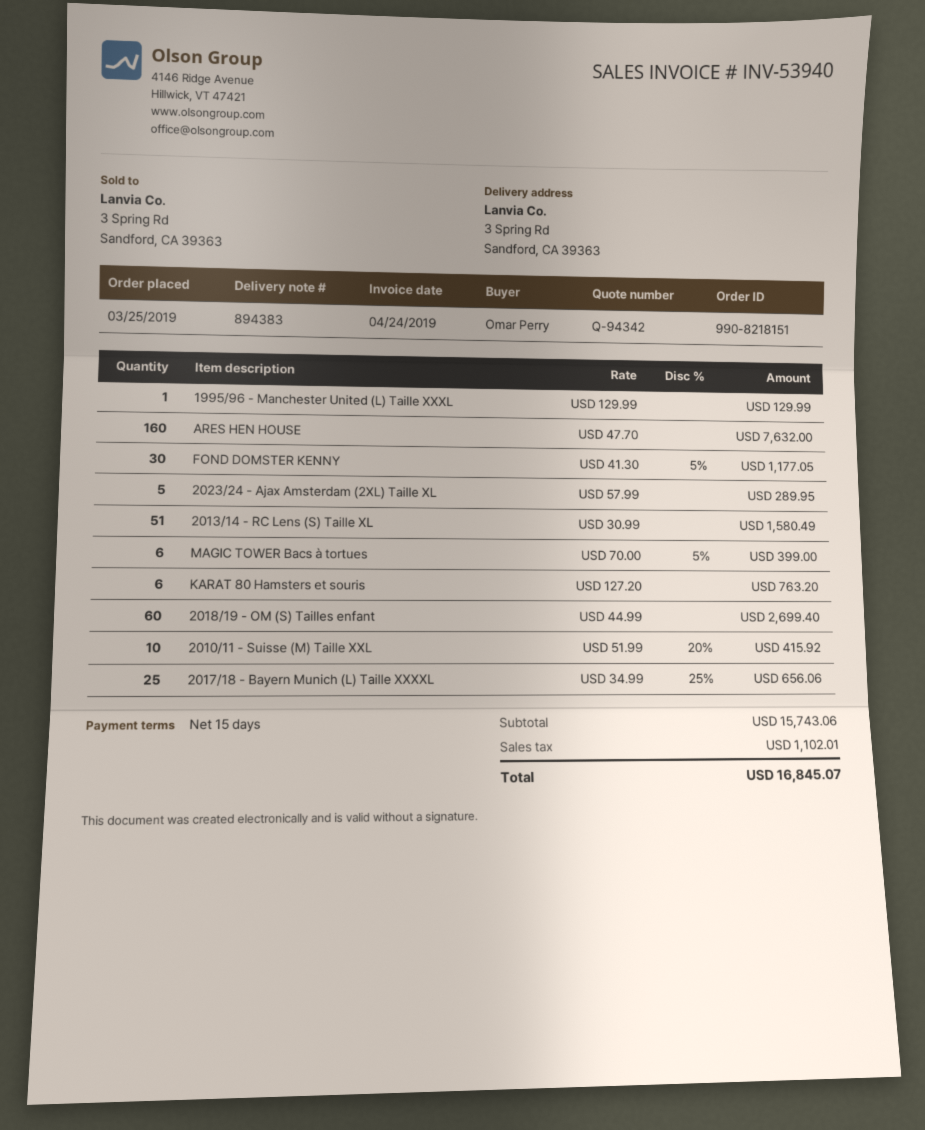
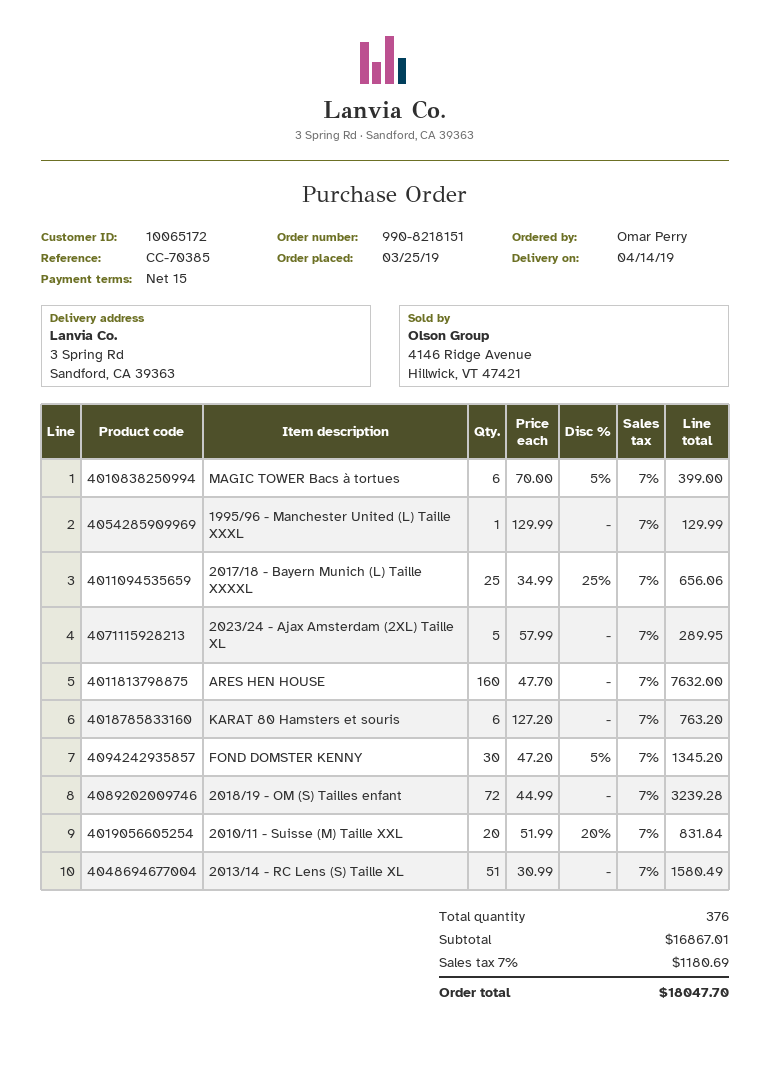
FOND DOMSTER KENNY: 30 x 41.30 - 5% = 1177.05 -> 30 x 47.20 - 5% = 1345.20
2018/19 - OM (S) Tailles enfant: 60 x 44.99 = 2699.40 -> 72 x 44.99 = 3239.28
2010/11 - Suisse (M) Taille XXL: 10 x 51.99 - 20% = 415.92 -> 20 x 51.99 - 20% = 831.84
subtotal: 15743.06 -> 16867.01
tax: 1102.01 -> 1180.69
total: 16845.07 -> 18047.70

